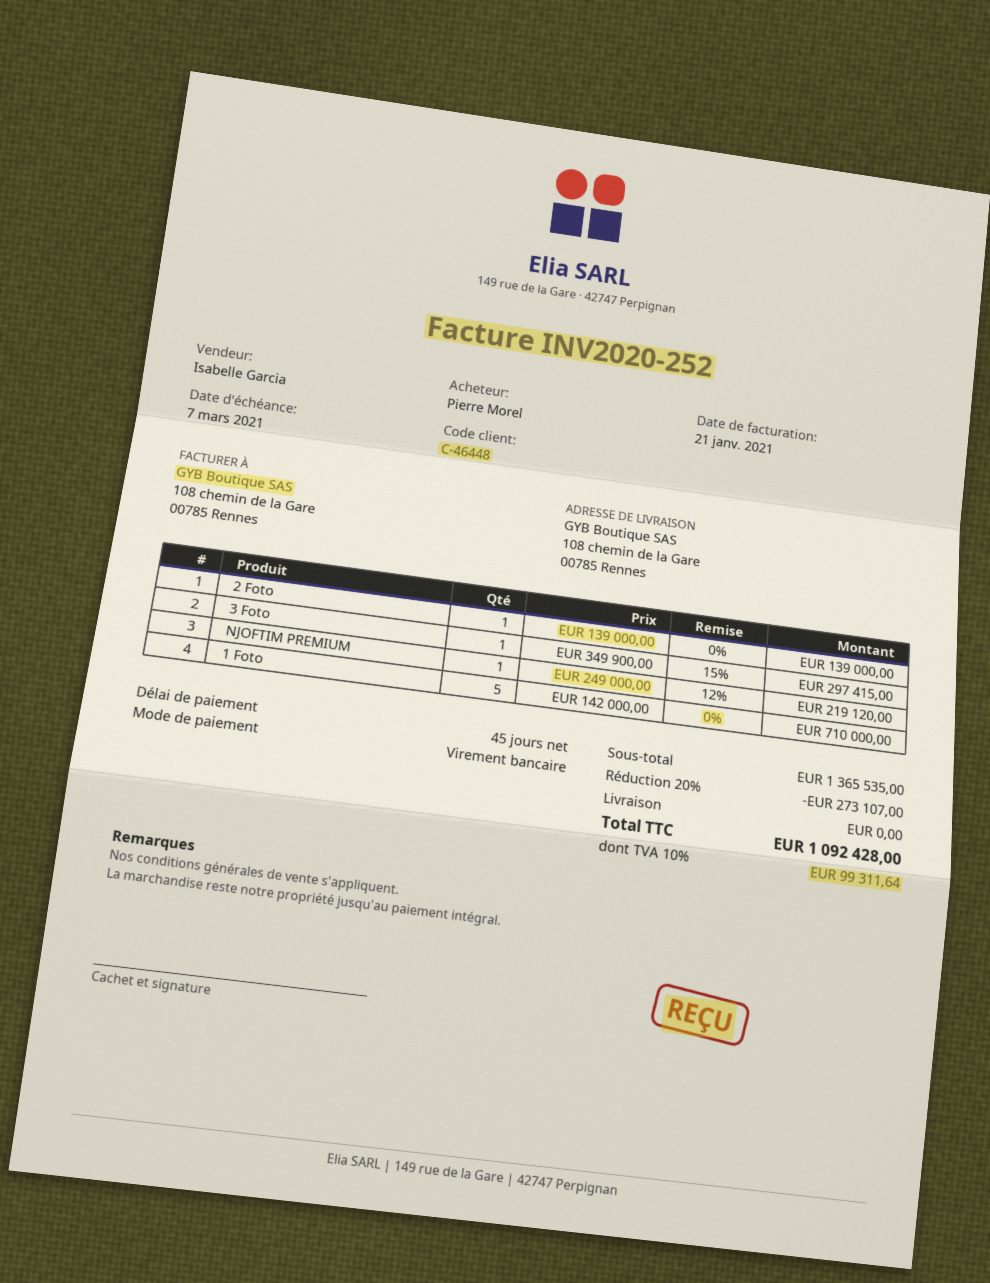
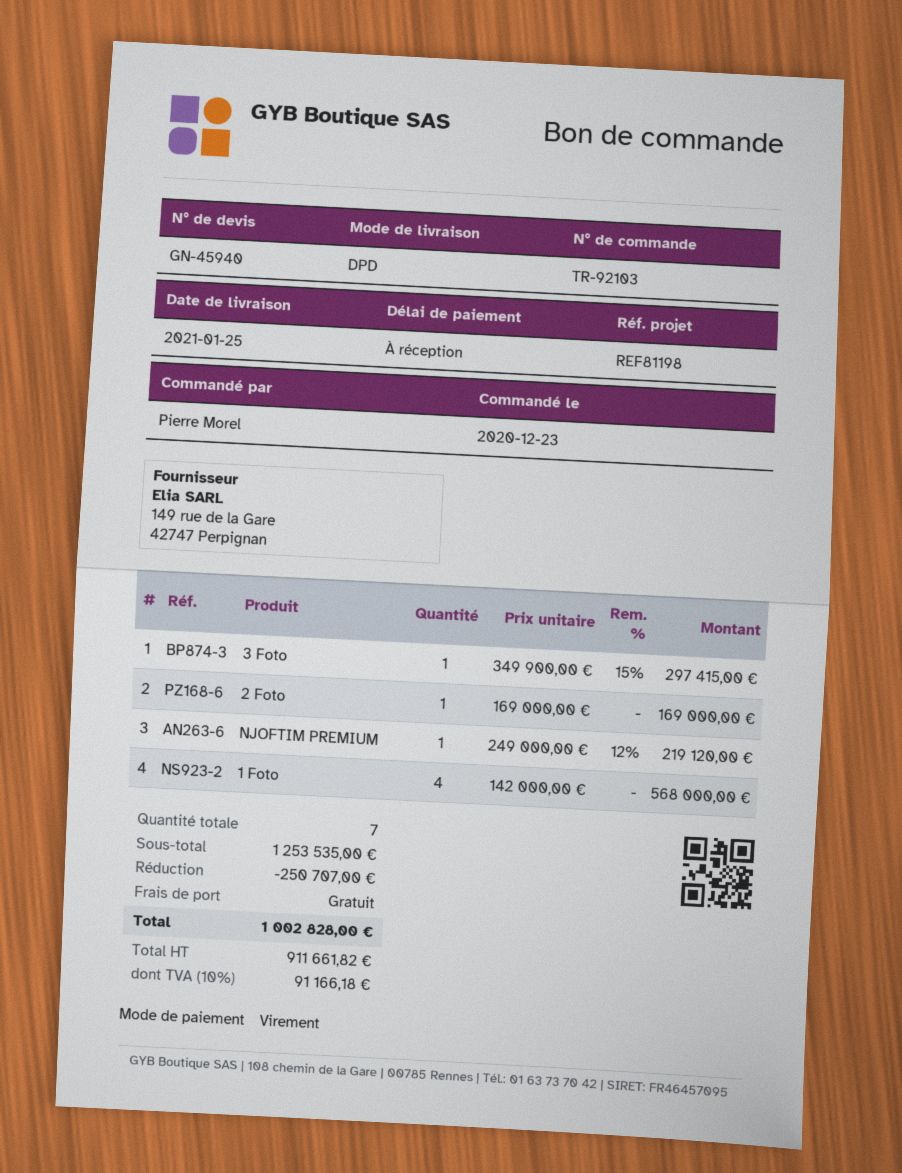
payment terms: 45 days -> on receipt
2 Foto: 1 x 139000.00 = 139000.00 -> 1 x 169000.00 = 169000.00
1 Foto: 5 x 142000.00 = 710000.00 -> 4 x 142000.00 = 568000.00
subtotal: 1365535.00 -> 1253535.00
discount: 273107.00 -> 250707.00
tax: 10% = 99311.64 -> 10% = 91166.18
total: 1092428.00 -> 1002828.00

